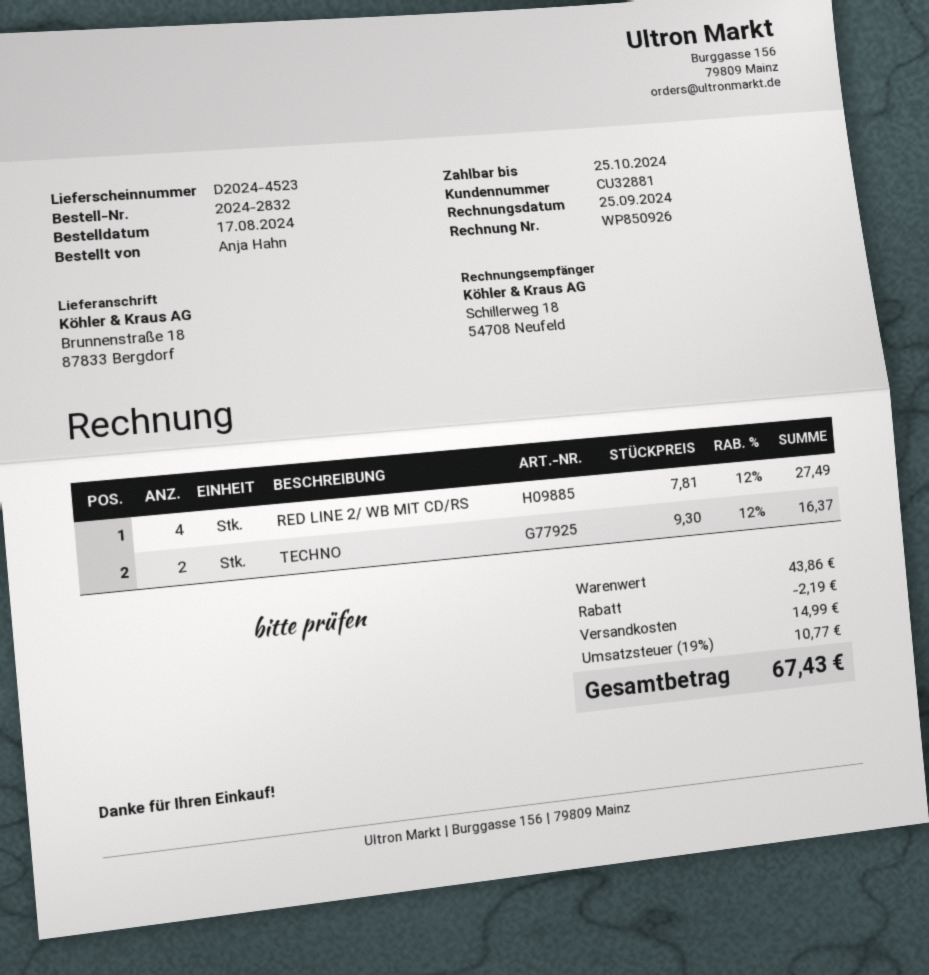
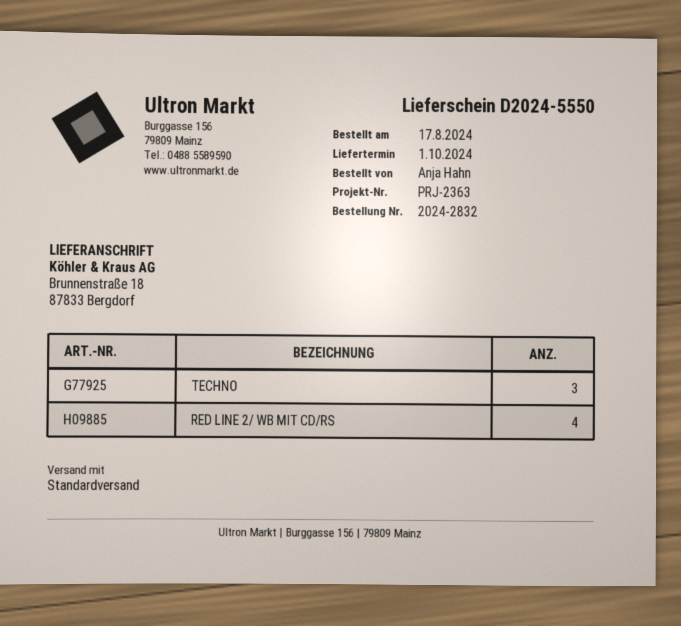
delivery note number: D2024-4523 -> D2024-5550
TECHNO: 2 -> 3

